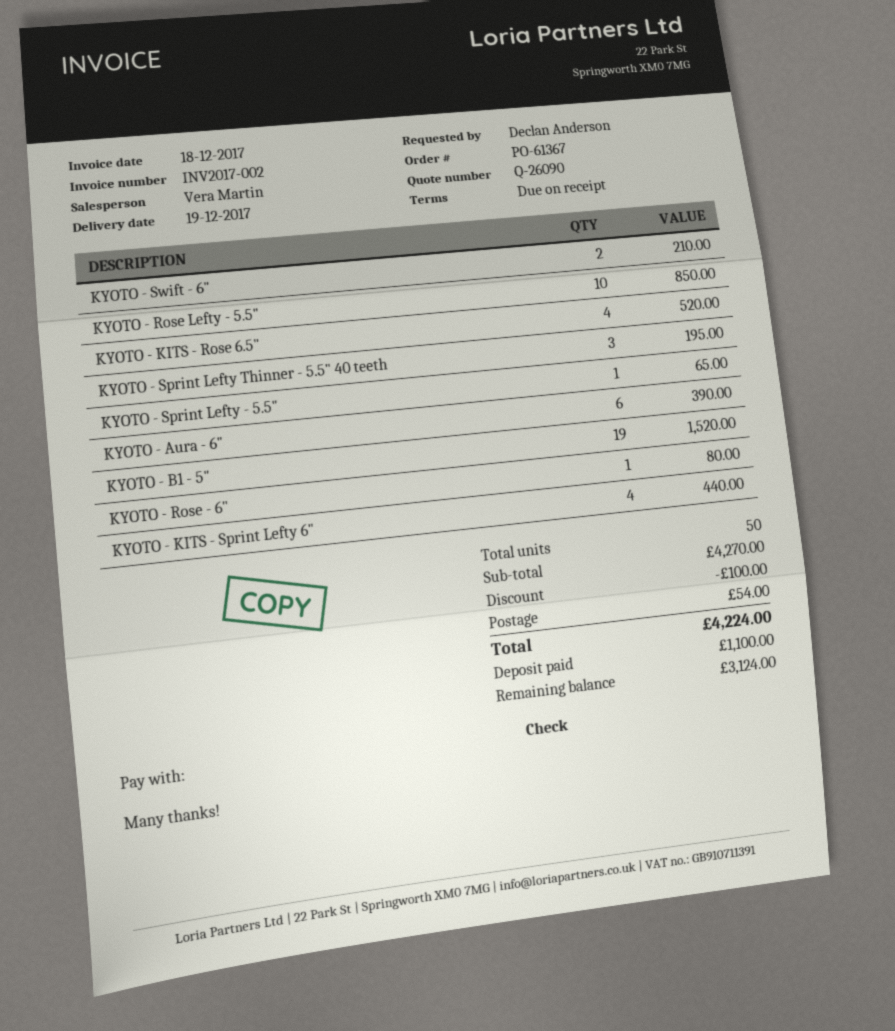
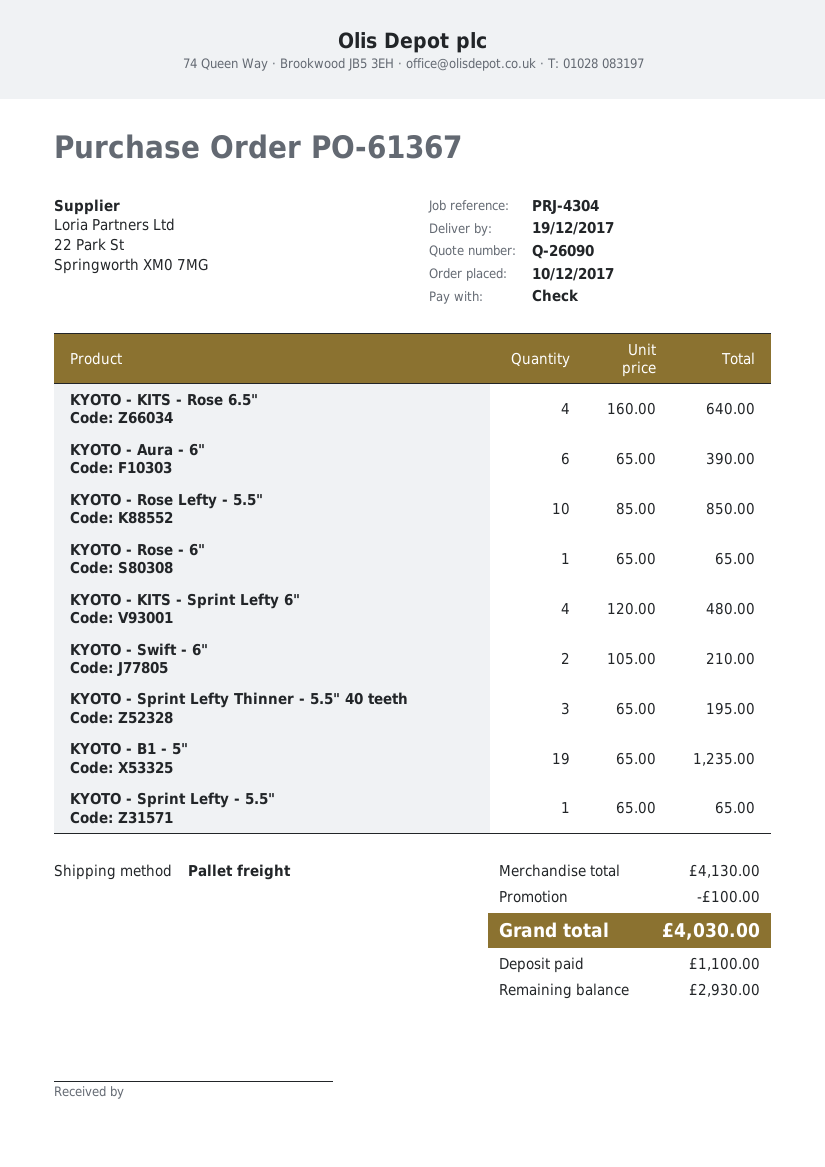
KYOTO - KITS - Rose 6.5": 4 for 520.00 -> 4 for 640.00
KYOTO - B1 - 5": 19 for 1520.00 -> 19 for 1235.00
KYOTO - Rose - 6": 1 for 80.00 -> 1 for 65.00
KYOTO - KITS - Sprint Lefty 6": 4 for 440.00 -> 4 for 480.00
subtotal: 4270.00 -> 4130.00
shipping: 54.00 -> none
total: 4224.00 -> 4030.00
balance: 3124.00 -> 2930.00

